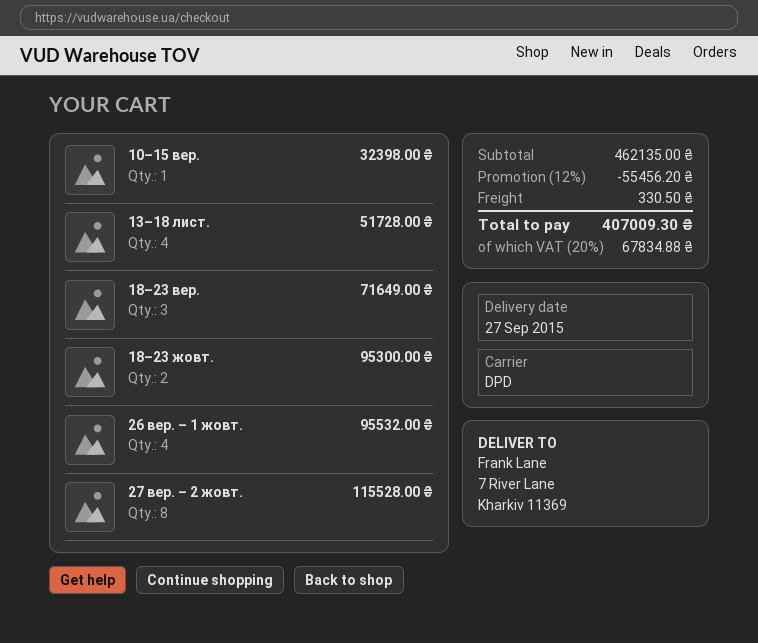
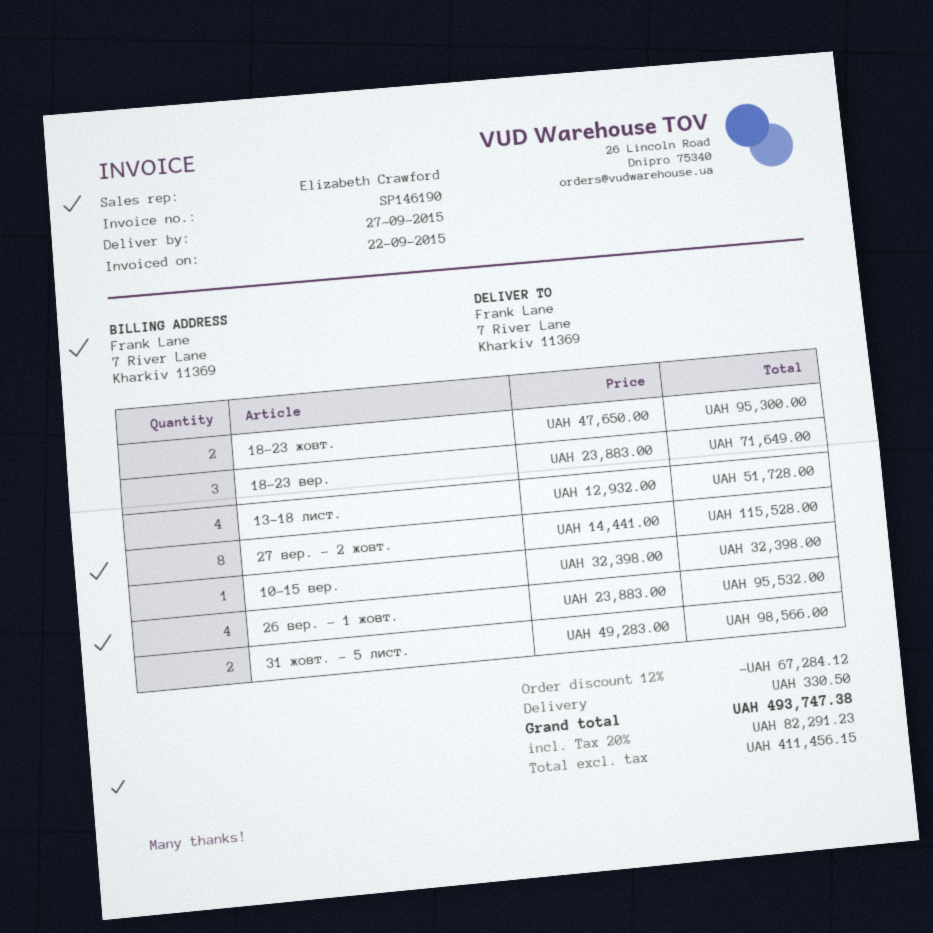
31 жовт. – 5 лист.: none -> 2 for 98566.00
discount: 12% = 55456.20 -> 12% = 67284.12
tax: 20% = 67834.88 -> 20% = 82291.23
total: 407009.30 -> 493747.38

